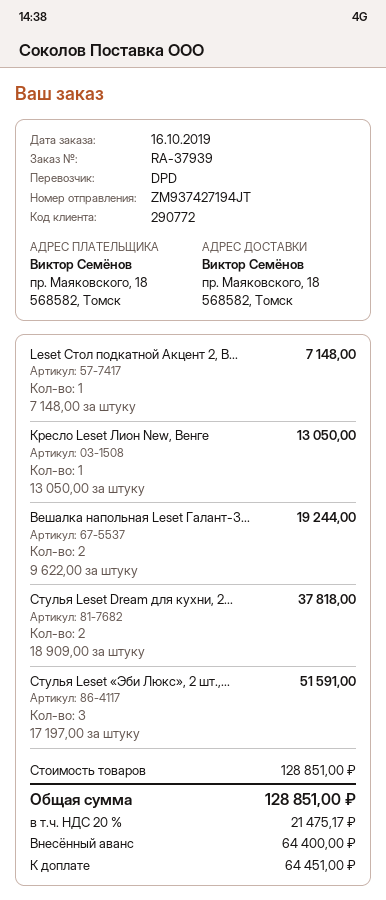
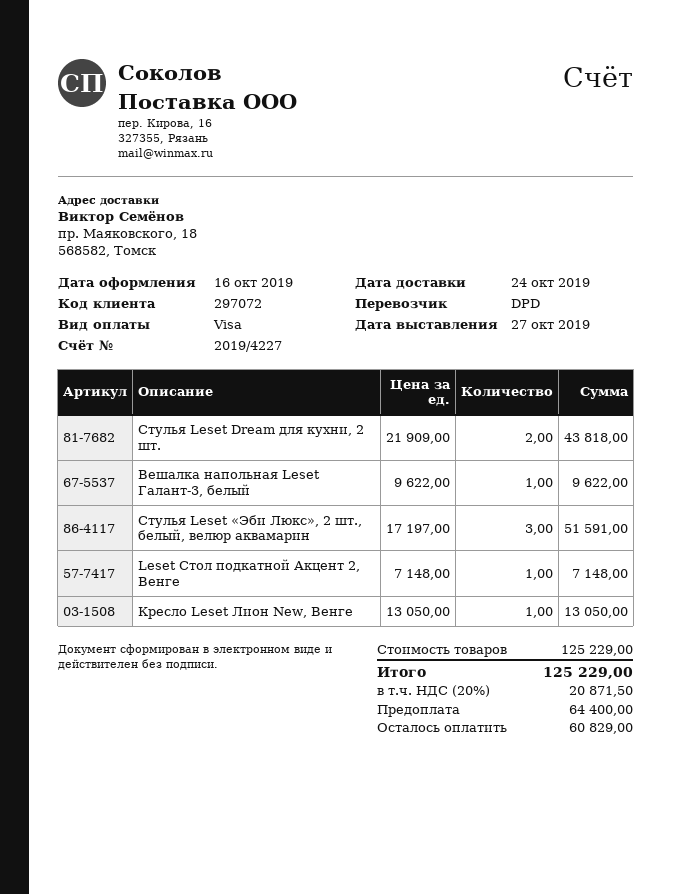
customer number: 290772 -> 297072
Вешалка напольная Leset Галант-3...: 2 x 9622.00 = 19244.00 -> 1 x 9622.00 = 9622.00
Стулья Leset Dream для кухни, 2...: 2 x 18909.00 = 37818.00 -> 2 x 21909.00 = 43818.00
subtotal: 128851.00 -> 125229.00
tax: 20% = 21475.17 -> 20% = 20871.50
total: 128851.00 -> 125229.00
balance: 64451.00 -> 60829.00

